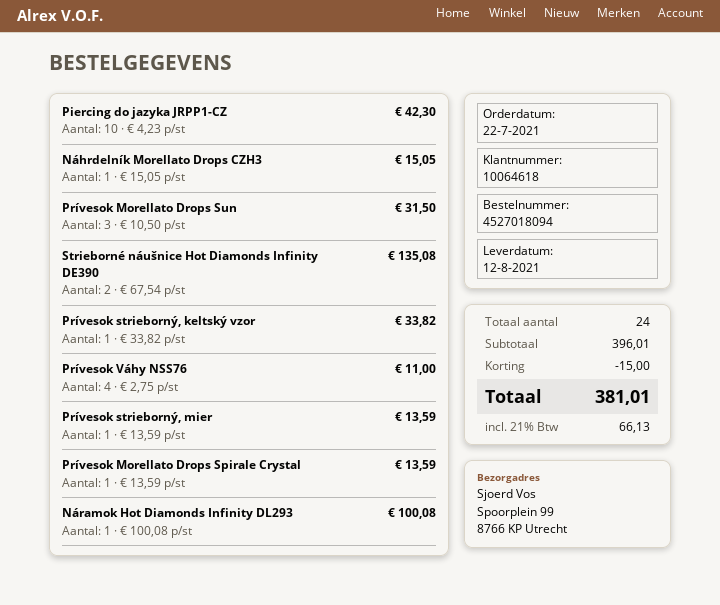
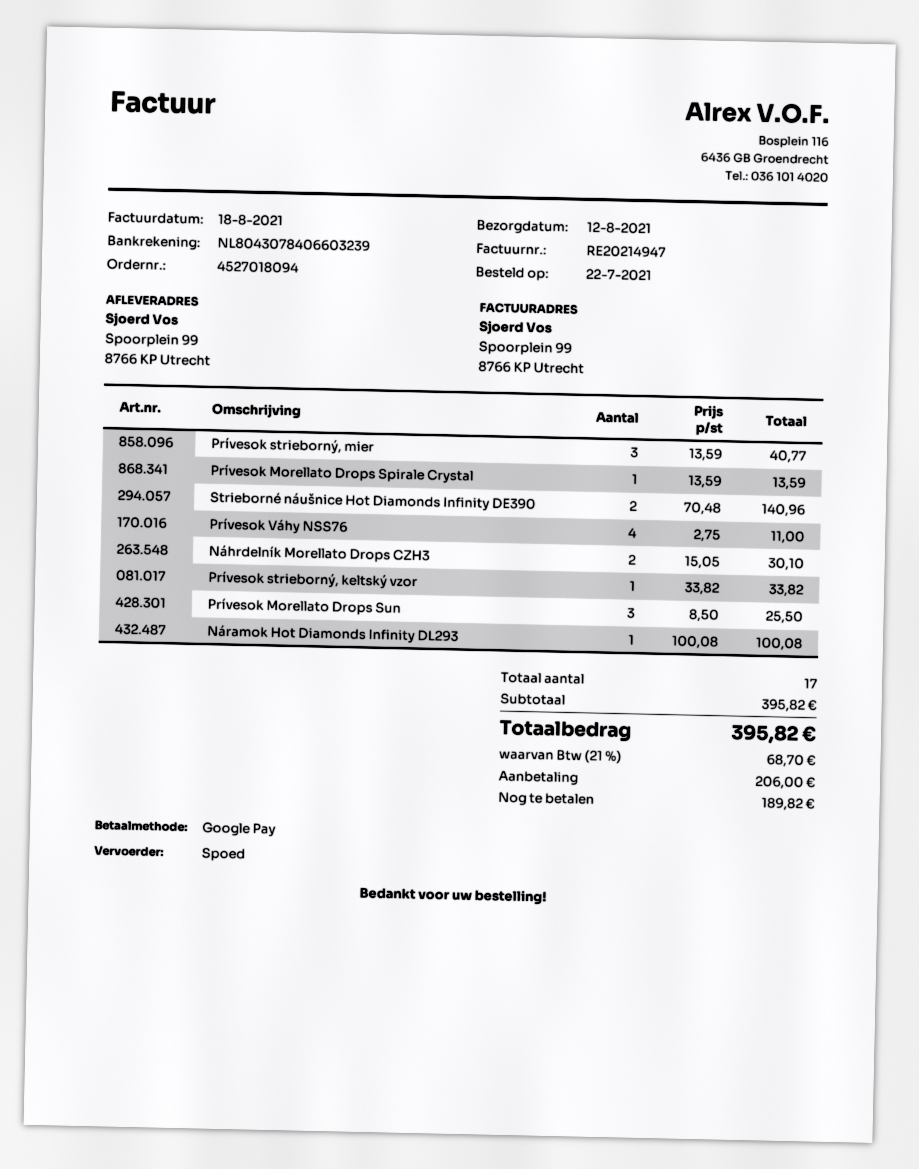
Piercing do jazyka JRPP1-CZ: 10 x 4.23 = 42.30 -> none
Náhrdelník Morellato Drops CZH3: 1 x 15.05 = 15.05 -> 2 x 15.05 = 30.10
Prívesok Morellato Drops Sun: 3 x 10.50 = 31.50 -> 3 x 8.50 = 25.50
Strieborné náušnice Hot Diamonds Infinity DE390: 2 x 67.54 = 135.08 -> 2 x 70.48 = 140.96
Prívesok strieborný, mier: 1 x 13.59 = 13.59 -> 3 x 13.59 = 40.77
total quantity: 24 -> 17
subtotal: 396.01 -> 395.82
discount: 15.00 -> none
tax: 21% = 66.13 -> 21% = 68.70
total: 381.01 -> 395.82

